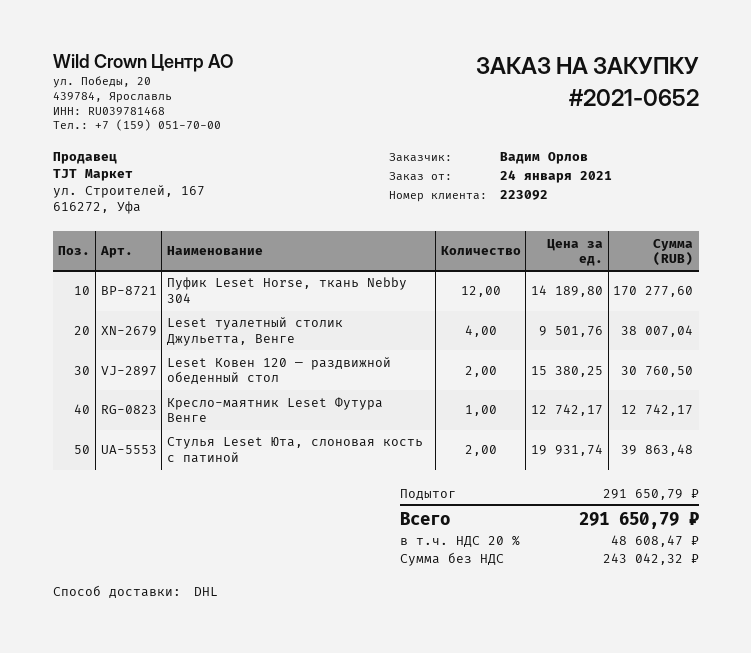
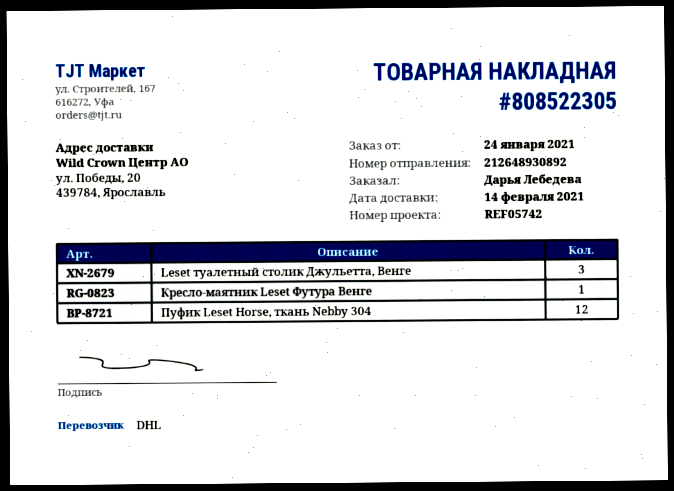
ordered by: Вадим Орлов -> Дарья Лебедева
Leset туалетный столик Джульетта, Венге: 4 -> 3
Leset Ковен 120 — раздвижной обеденный стол: 2 -> none
Стулья Leset Юта, слоновая кость с патиной: 2 -> none

